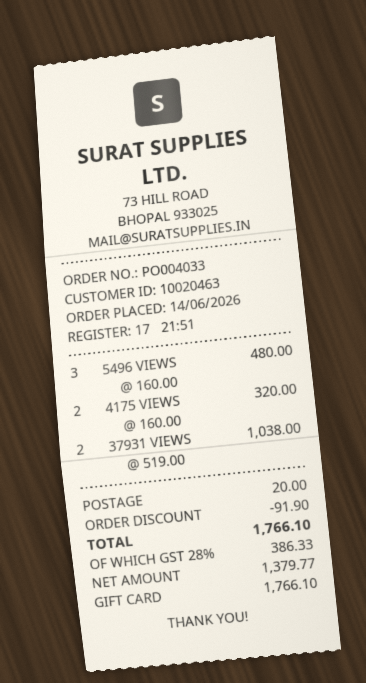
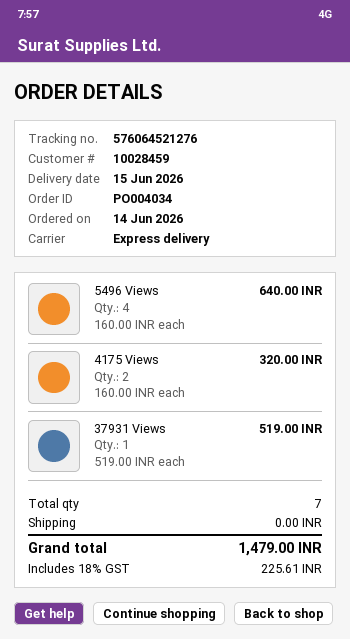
order number: PO004033 -> PO004034
customer number: 10020463 -> 10028459
5496 VIEWS: 3 x 160.00 = 480.00 -> 4 x 160.00 = 640.00
37931 VIEWS: 2 x 519.00 = 1038.00 -> 1 x 519.00 = 519.00
discount: 91.90 -> none
shipping: 20.00 -> 0.00
tax: 28% = 386.33 -> 18% = 225.61
total: 1766.10 -> 1479.00

